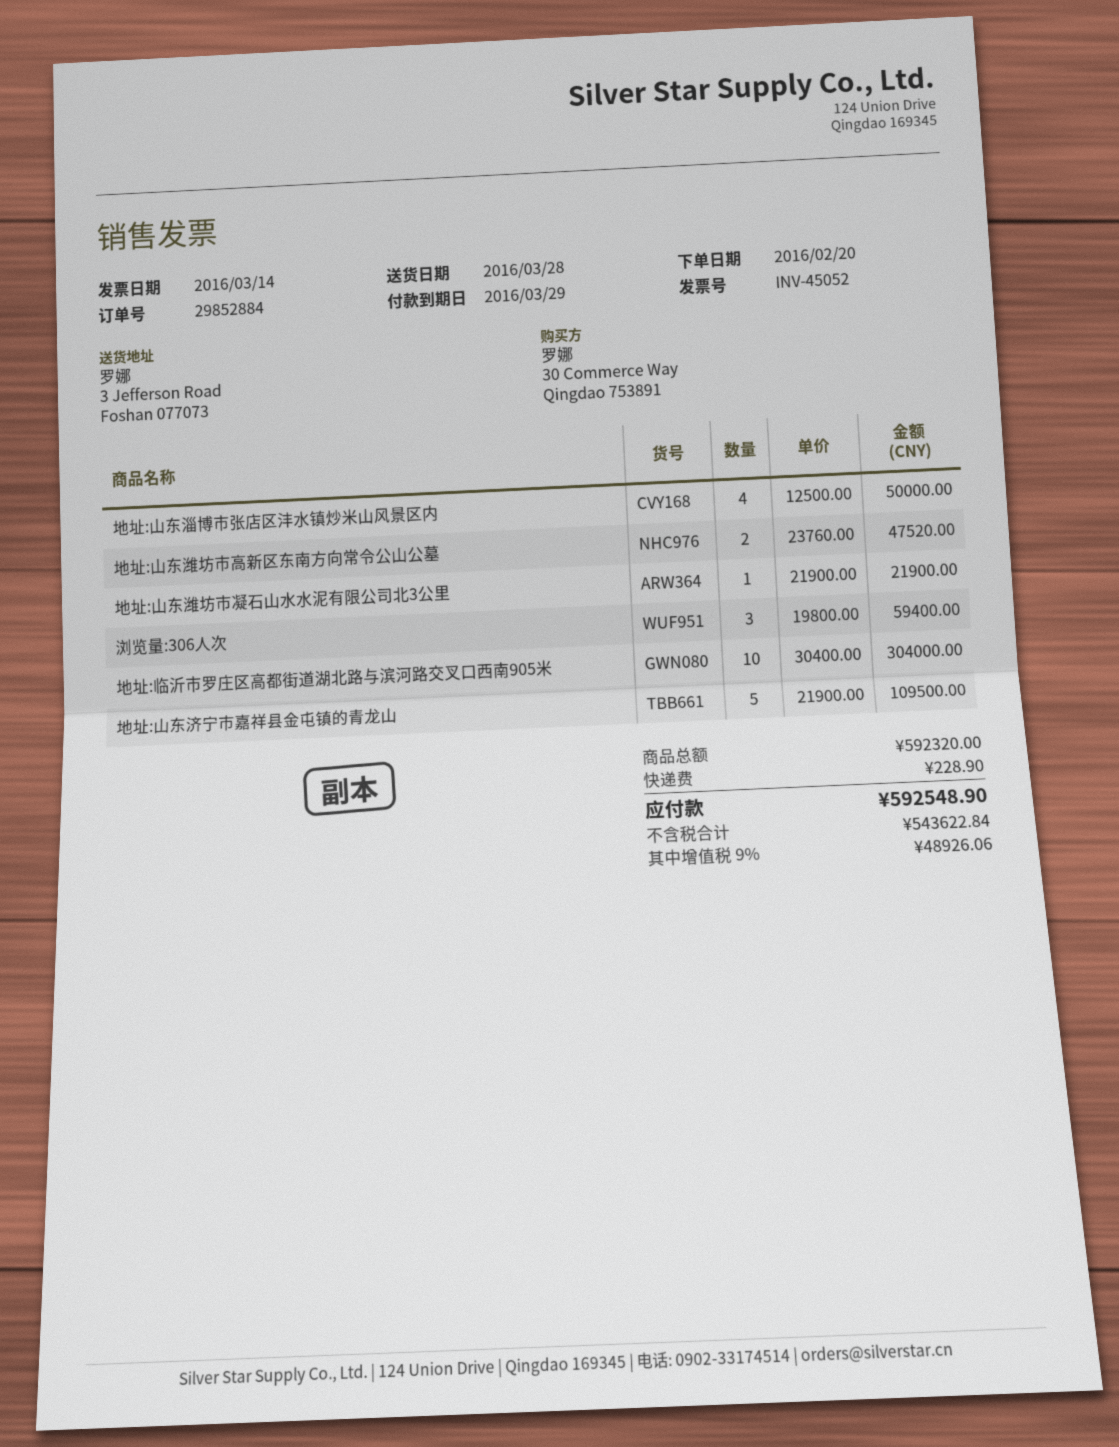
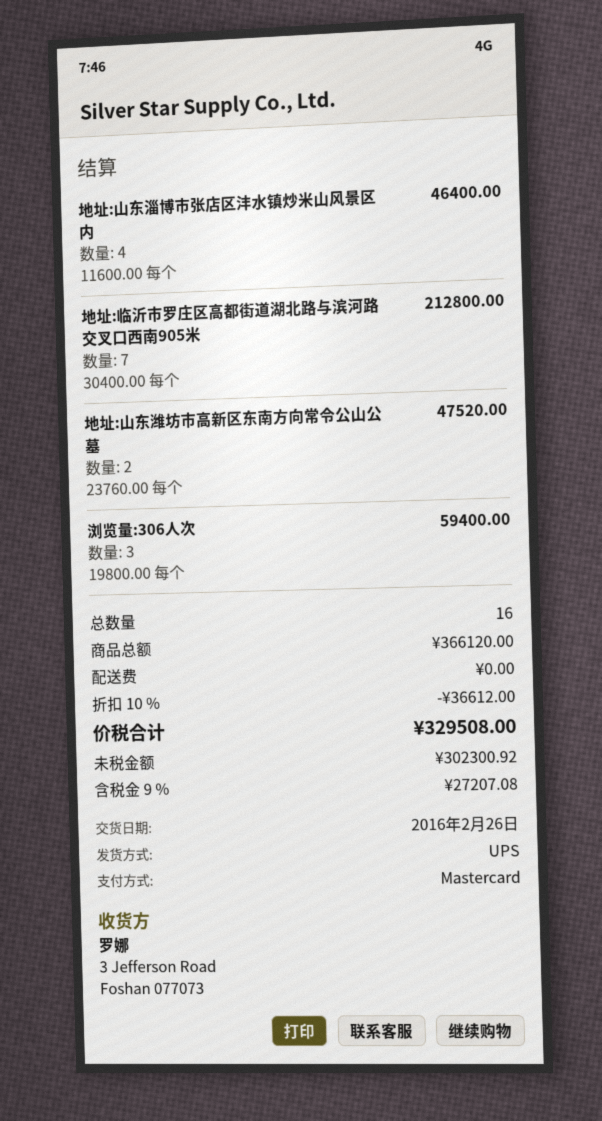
delivery date: 2016-03-28 -> 2016-02-26
地址:山东淄博市张店区沣水镇炒米山风景区内: 4 x 12500.00 = 50000.00 -> 4 x 11600.00 = 46400.00
地址:山东潍坊市凝石山水水泥有限公司北3公里: 1 x 21900.00 = 21900.00 -> none
地址:临沂市罗庄区高都街道湖北路与滨河路交叉口西南905米: 10 x 30400.00 = 304000.00 -> 7 x 30400.00 = 212800.00
地址:山东济宁市嘉祥县金屯镇的青龙山: 5 x 21900.00 = 109500.00 -> none
subtotal: 592320.00 -> 366120.00
discount: none -> 10% = 36612.00
shipping: 228.90 -> 0.00
net: 543622.84 -> 302300.92
tax: 9% = 48926.06 -> 9% = 27207.08
total: 592548.90 -> 329508.00

